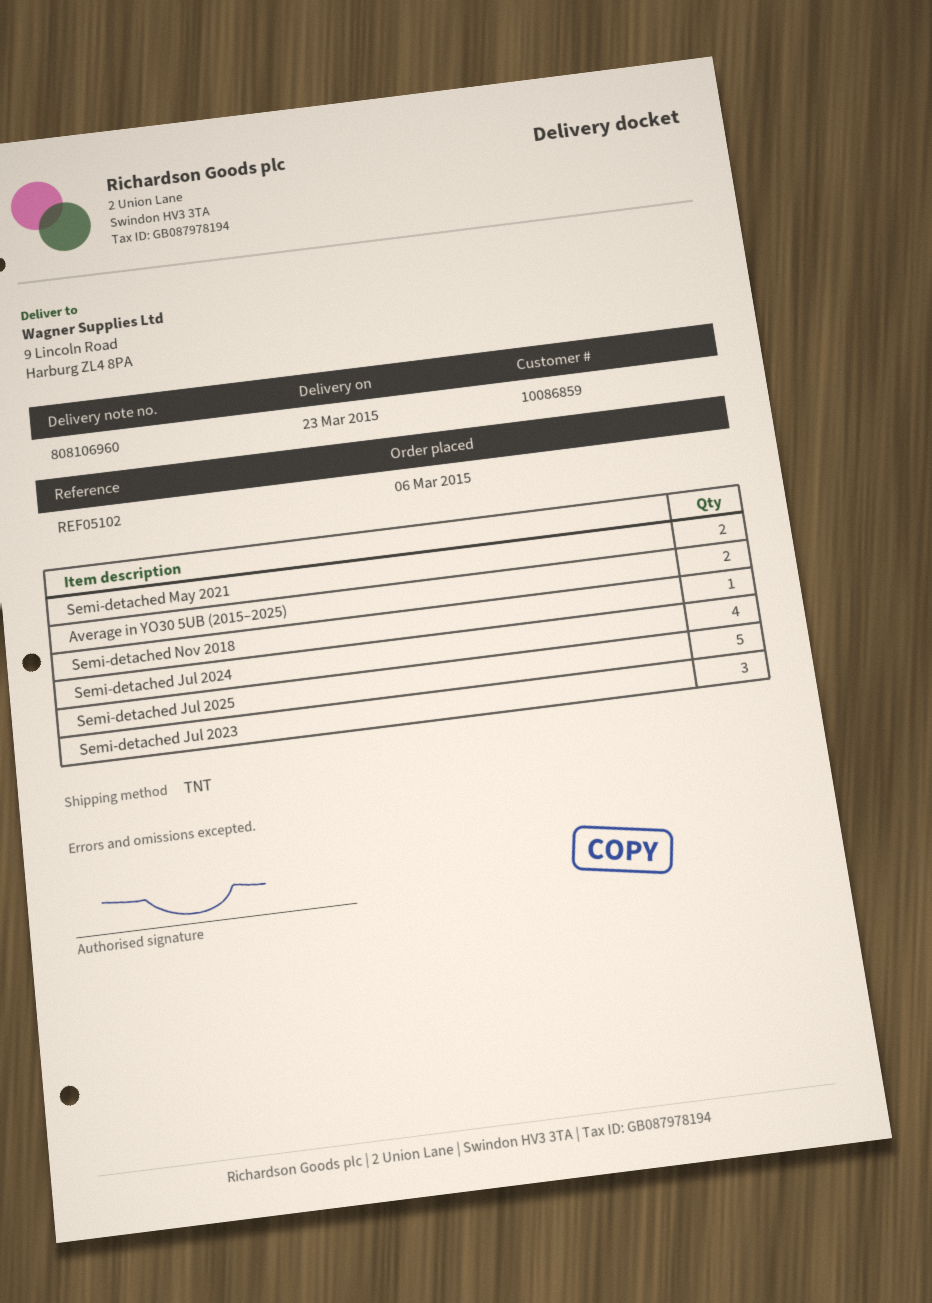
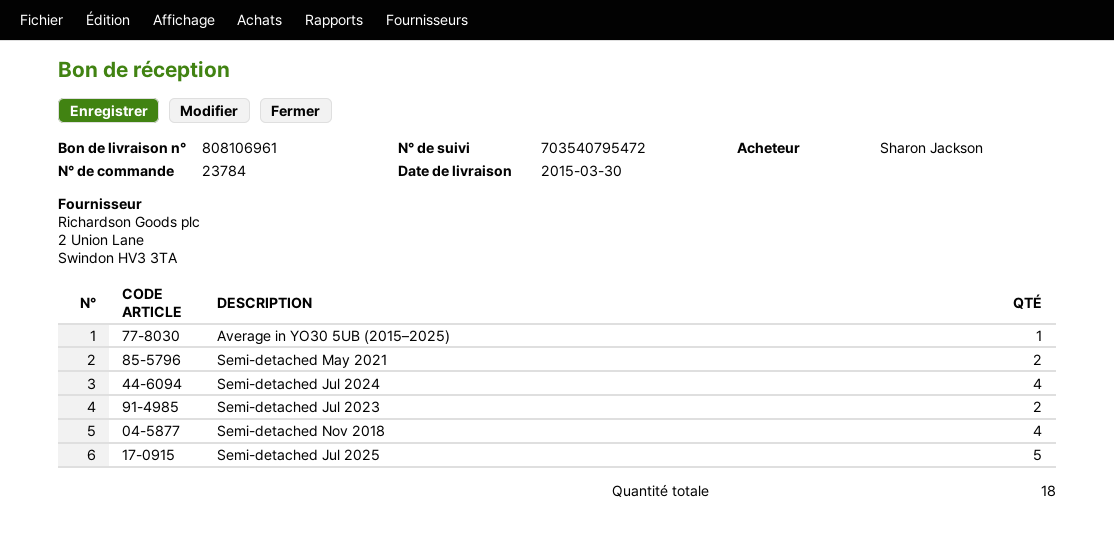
delivery note number: 808106960 -> 808106961
delivery date: 2015-03-23 -> 2015-03-30
Average in YO30 5UB (2015–2025): 2 -> 1
Semi-detached Nov 2018: 1 -> 4
Semi-detached Jul 2023: 3 -> 2

